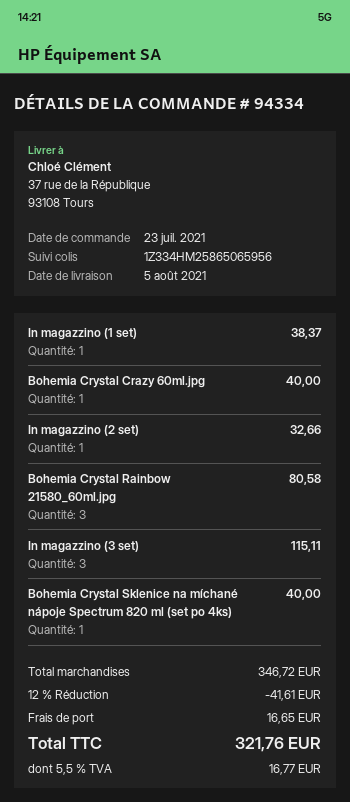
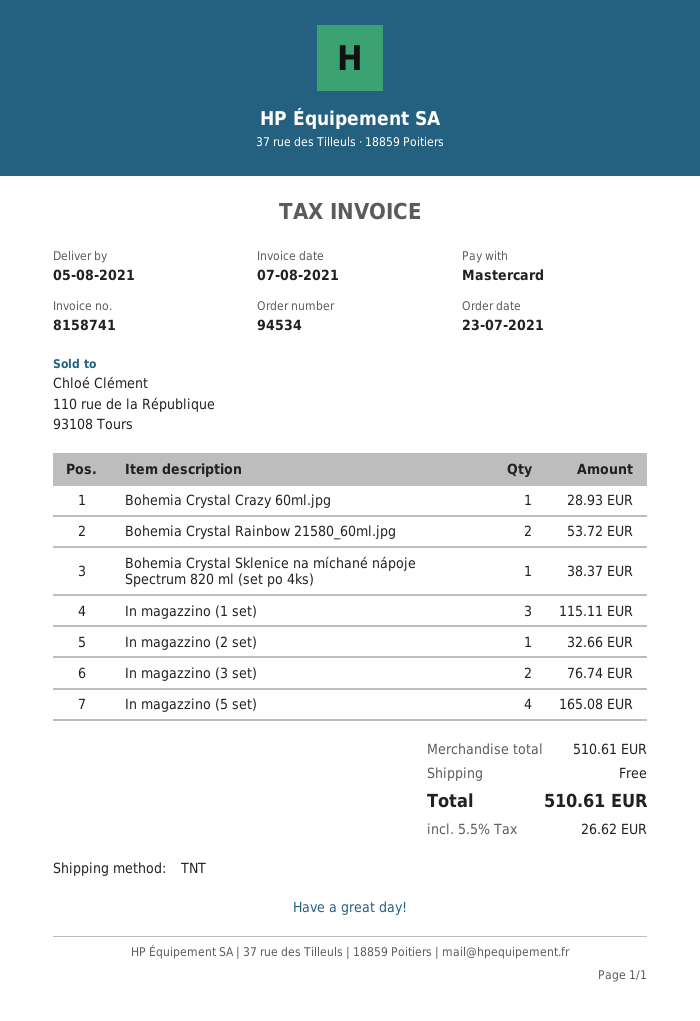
order number: 94334 -> 94534
In magazzino (1 set): 1 for 38.37 -> 3 for 115.11
Bohemia Crystal Crazy 60ml.jpg: 1 for 40.00 -> 1 for 28.93
Bohemia Crystal Rainbow 21580_60ml.jpg: 3 for 80.58 -> 2 for 53.72
In magazzino (3 set): 3 for 115.11 -> 2 for 76.74
Bohemia Crystal Sklenice na míchané nápoje Spectrum 820 ml (set po 4ks): 1 for 40.00 -> 1 for 38.37
In magazzino (5 set): none -> 4 for 165.08
subtotal: 346.72 -> 510.61
discount: 12% = 41.61 -> none
shipping: 16.65 -> 0.00
tax: 5.5% = 16.77 -> 5.5% = 26.62
total: 321.76 -> 510.61

